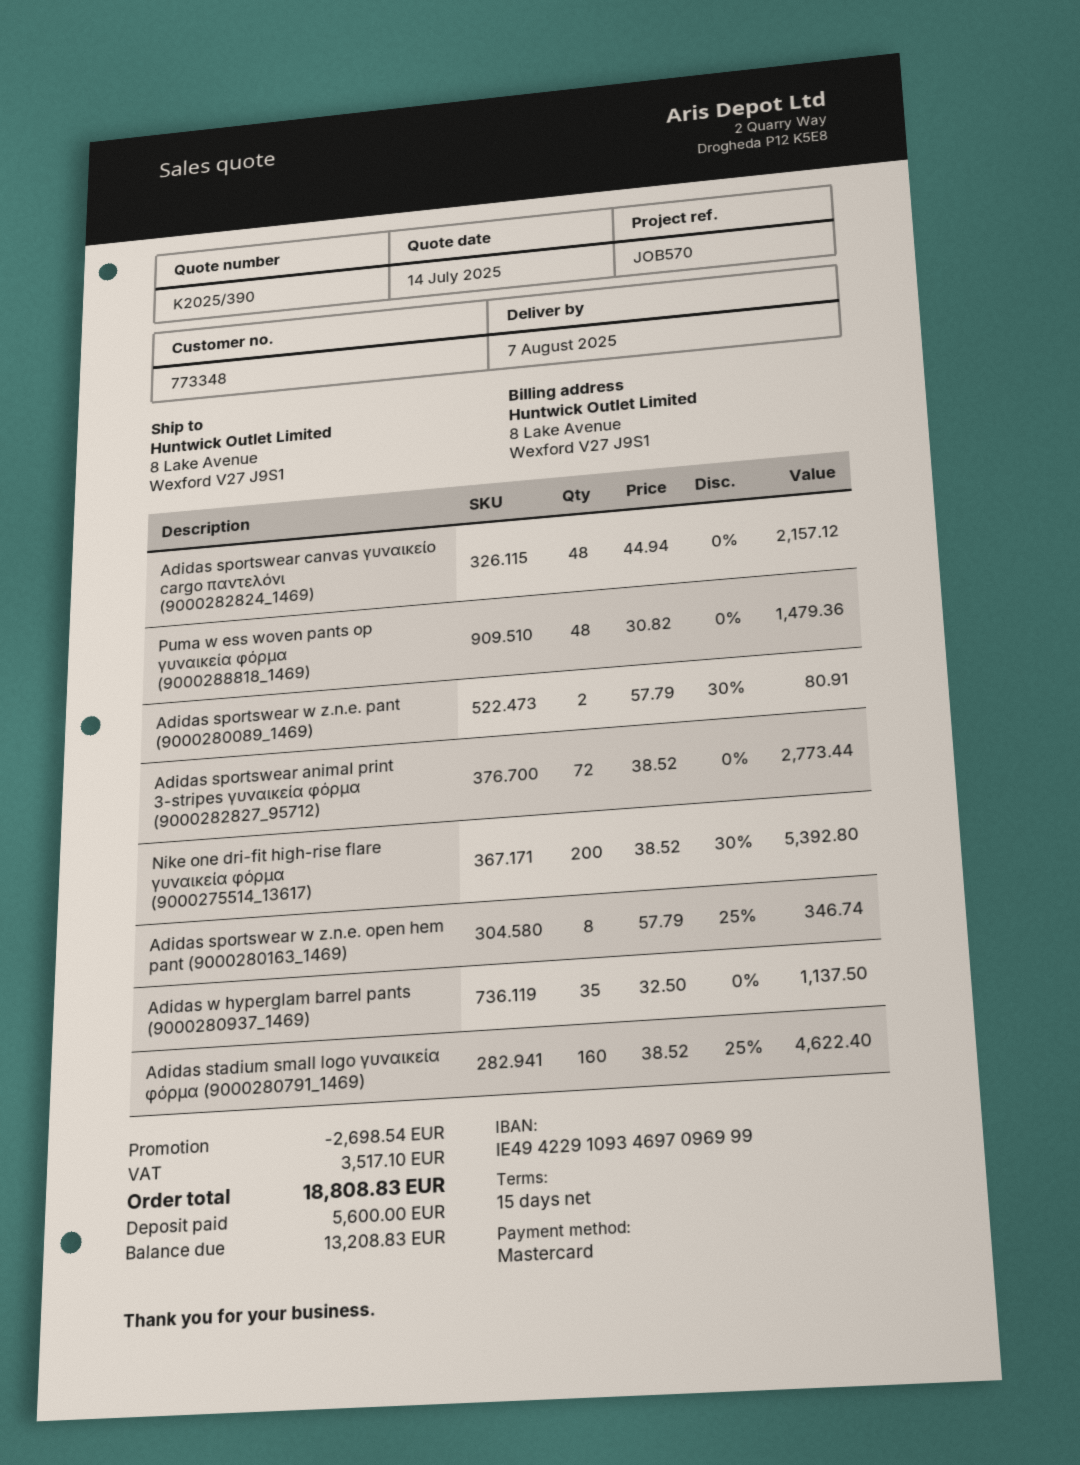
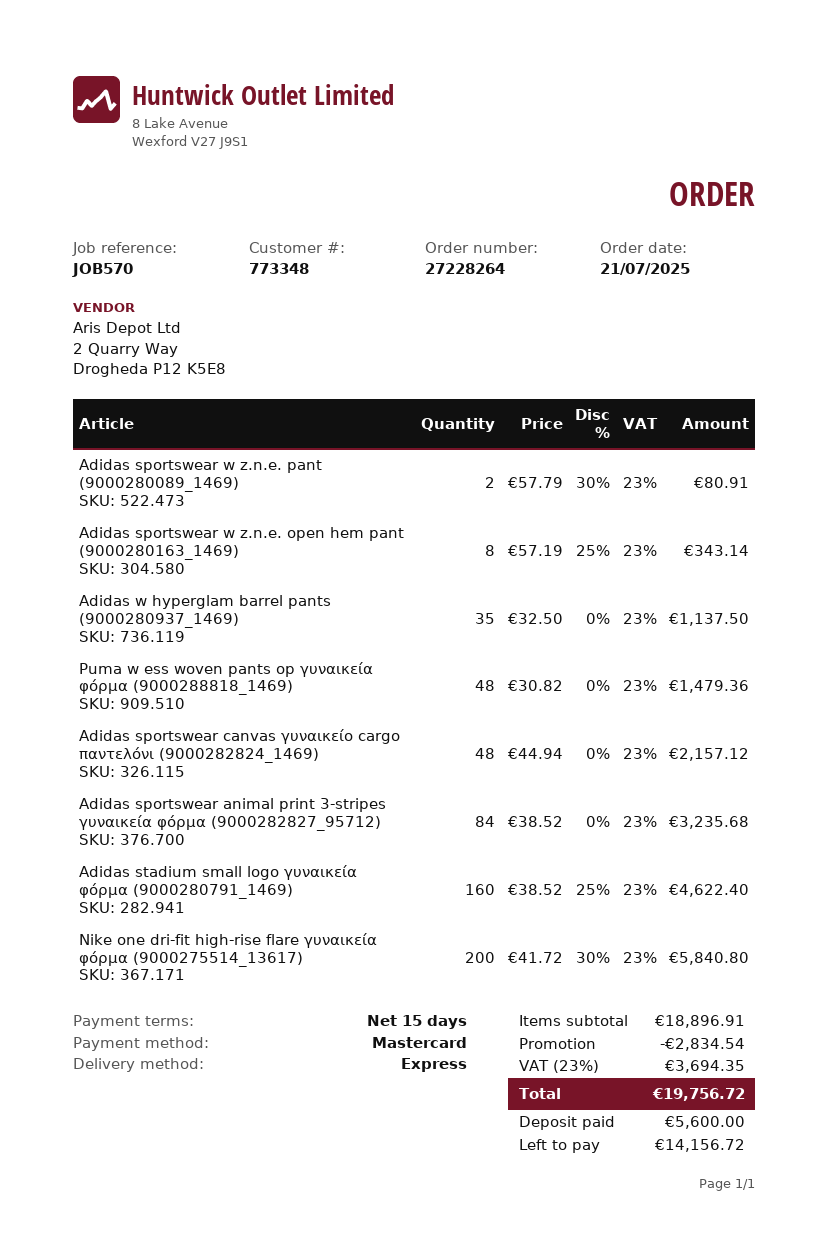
Adidas sportswear animal print 3-stripes γυναικεία φόρμα (9000282827_95712): 72 x 38.52 = 2773.44 -> 84 x 38.52 = 3235.68
Nike one dri-fit high-rise flare γυναικεία φόρμα (9000275514_13617): 200 x 38.52 - 30% = 5392.80 -> 200 x 41.72 - 30% = 5840.80
Adidas sportswear w z.n.e. open hem pant (9000280163_1469): 8 x 57.79 - 25% = 346.74 -> 8 x 57.19 - 25% = 343.14
discount: 2698.54 -> 2834.54
tax: 3517.10 -> 3694.35
total: 18808.83 -> 19756.72
balance: 13208.83 -> 14156.72

